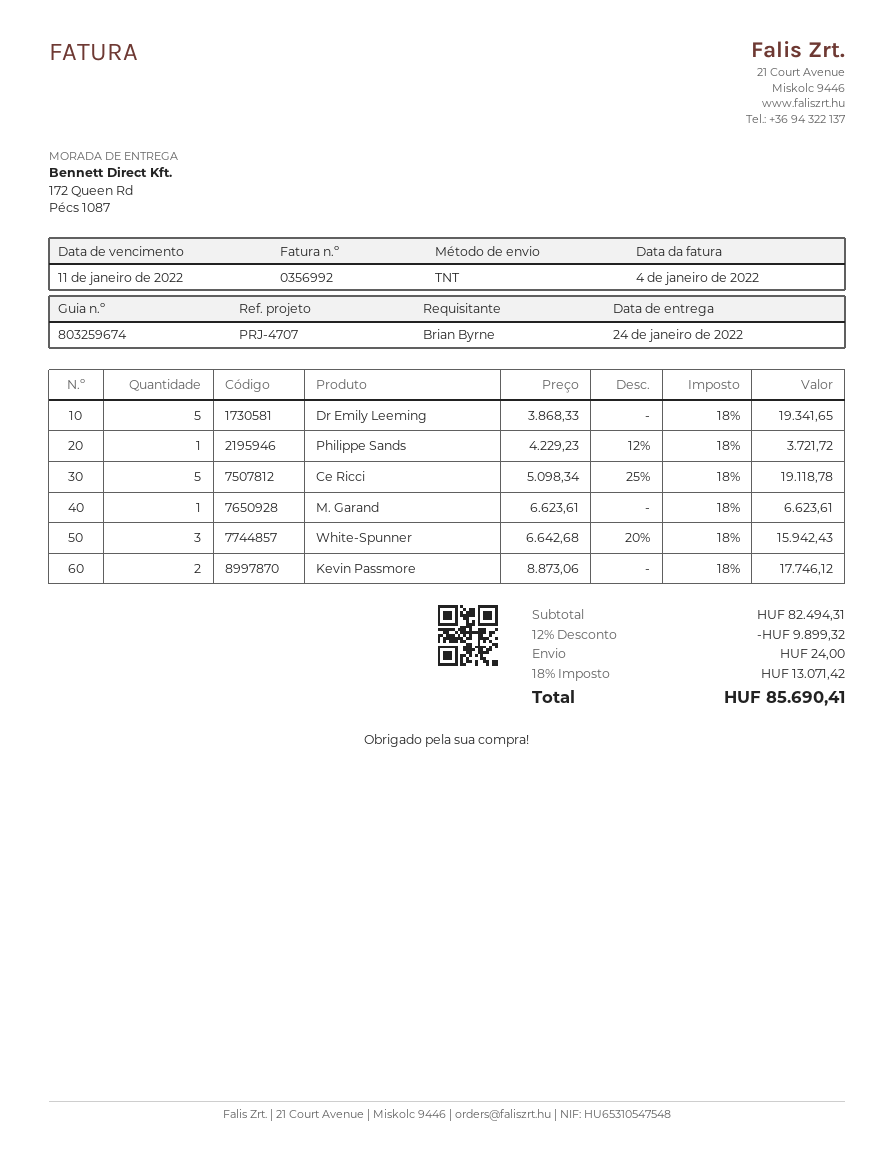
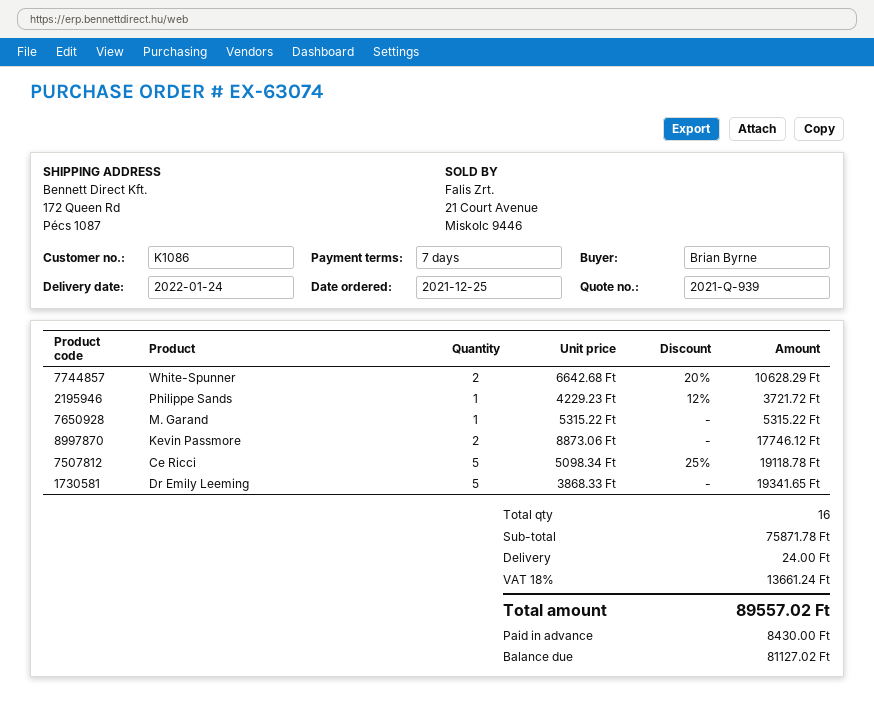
M. Garand: 1 x 6623.61 = 6623.61 -> 1 x 5315.22 = 5315.22
White-Spunner: 3 x 6642.68 - 20% = 15942.43 -> 2 x 6642.68 - 20% = 10628.29
subtotal: 82494.31 -> 75871.78
discount: 12% = 9899.32 -> none
tax: 18% = 13071.42 -> 18% = 13661.24
total: 85690.41 -> 89557.02

